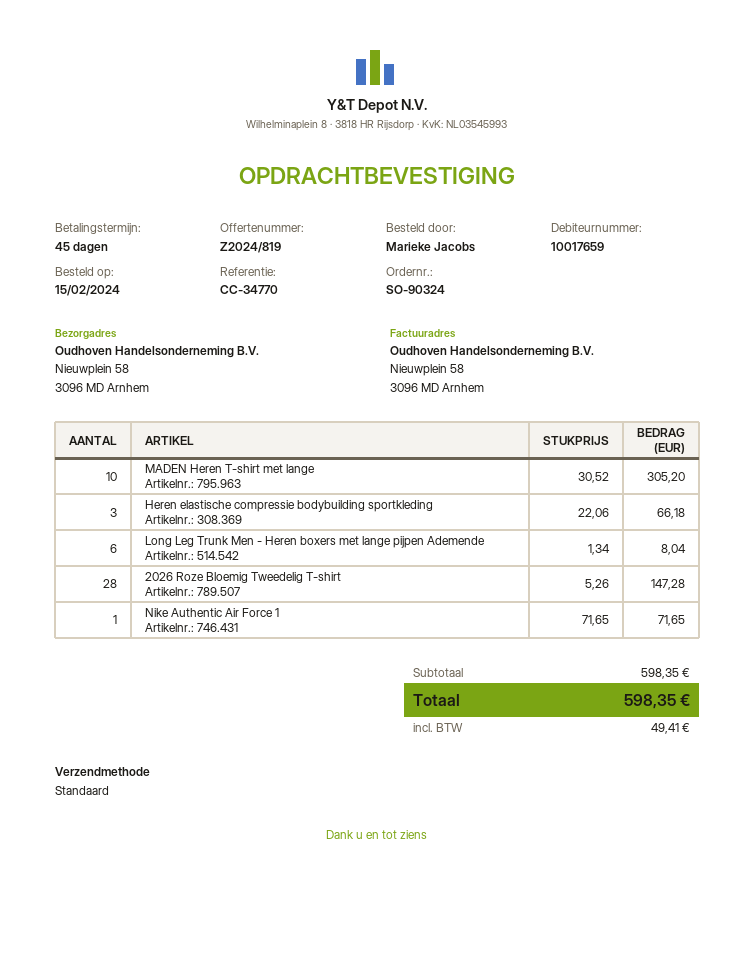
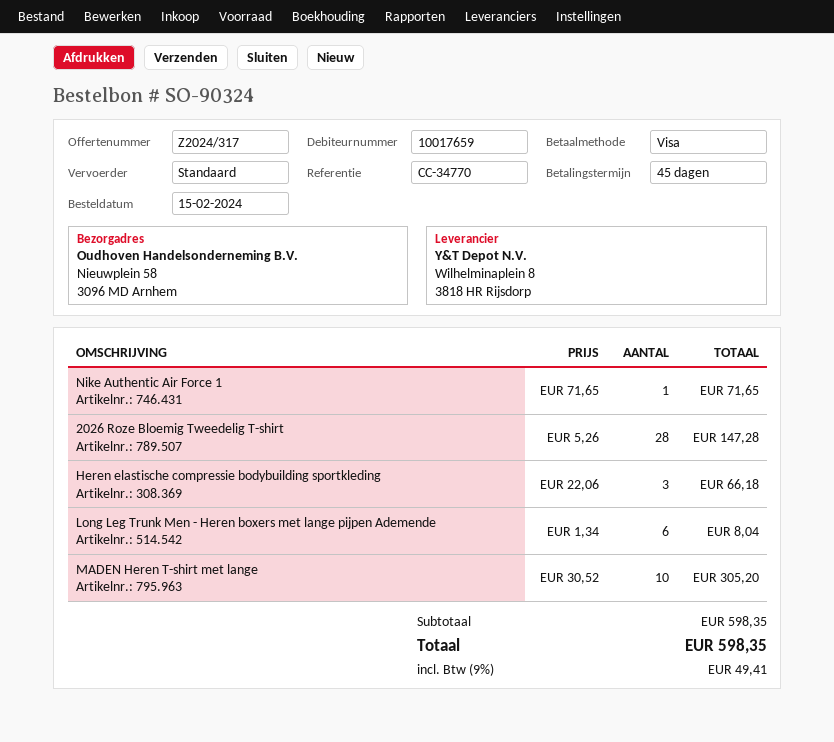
quote number: Z2024/819 -> Z2024/317

